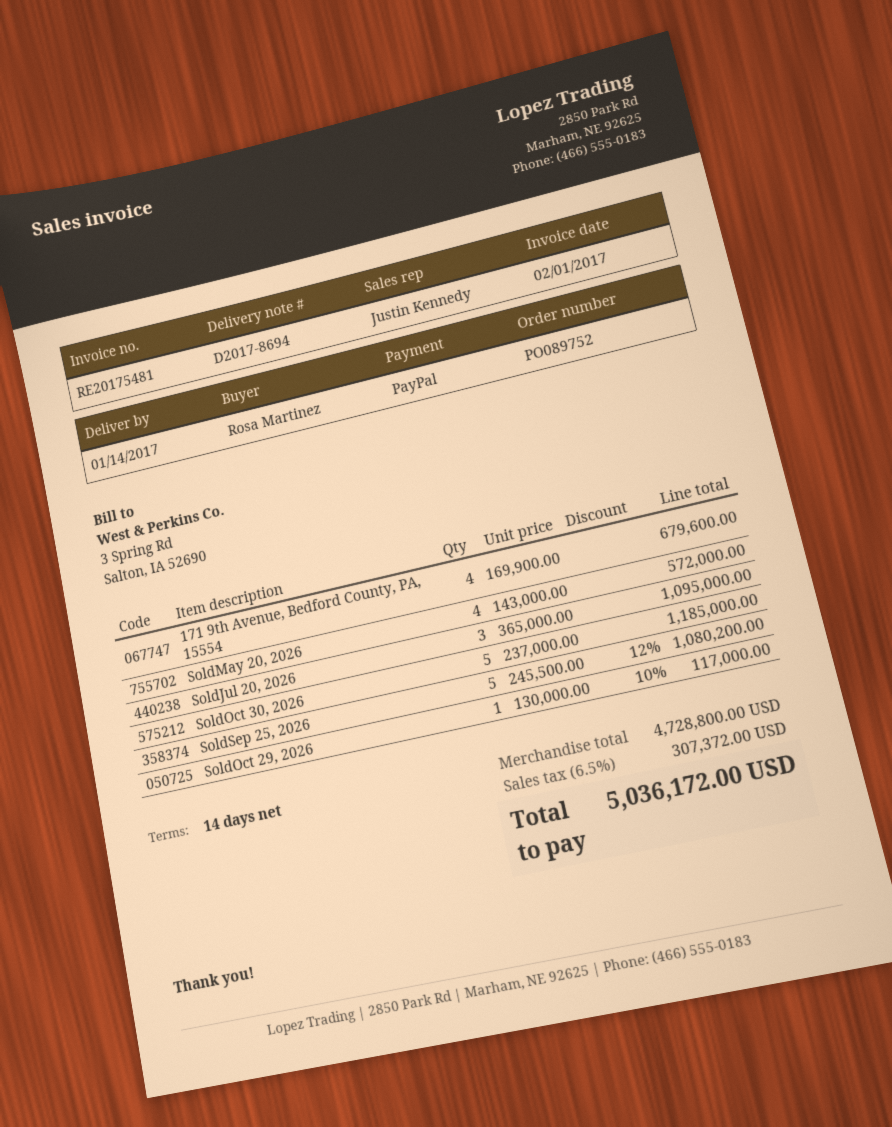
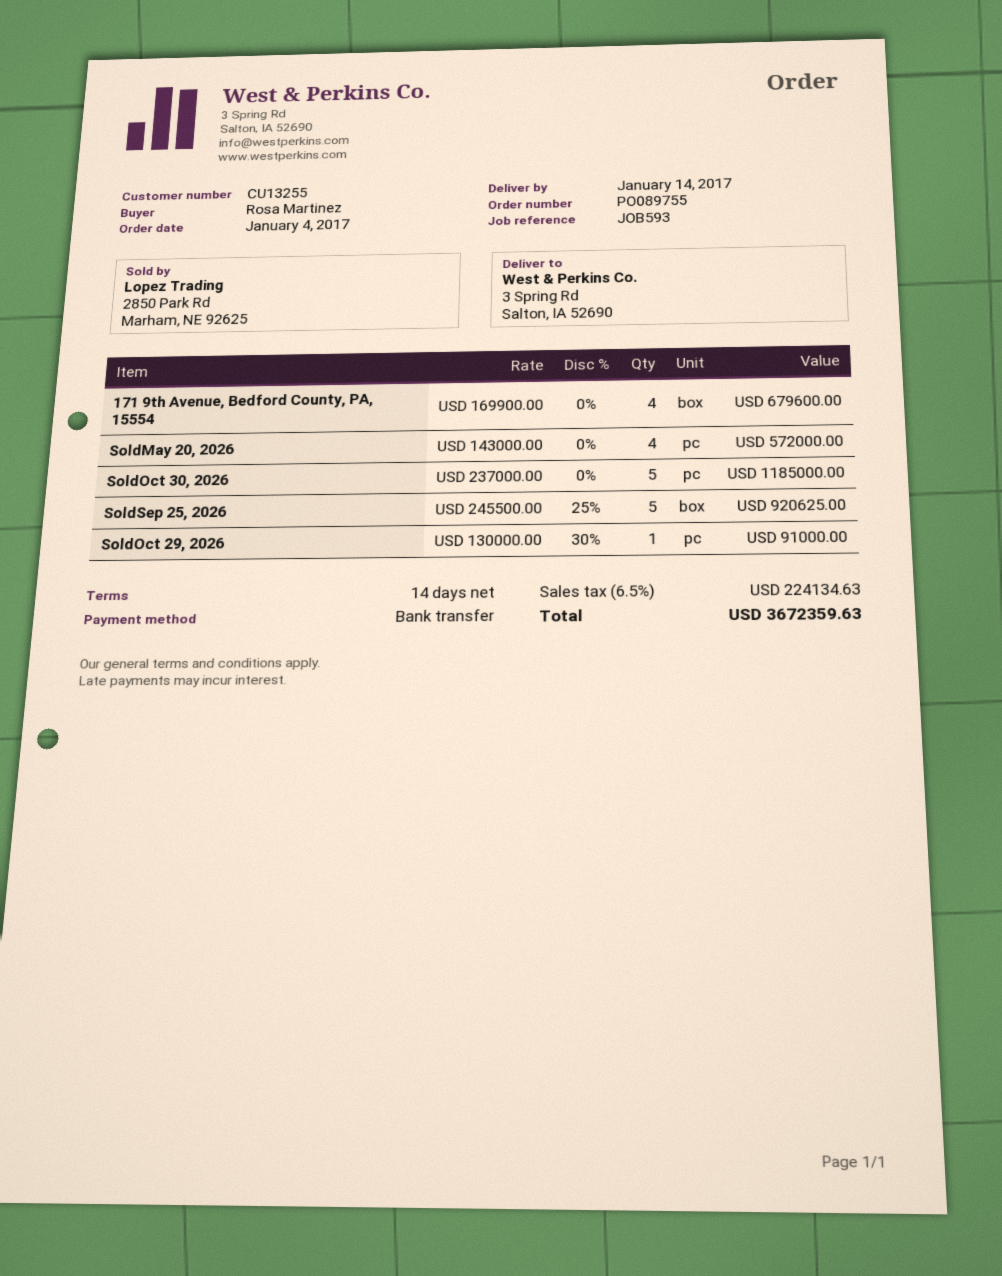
order number: PO089752 -> PO089755
payment method: PayPal -> bank transfer
SoldJul 20, 2026: 3 x 365000.00 = 1095000.00 -> none
SoldSep 25, 2026: 5 x 245500.00 - 12% = 1080200.00 -> 5 x 245500.00 - 25% = 920625.00
SoldOct 29, 2026: 1 x 130000.00 - 10% = 117000.00 -> 1 x 130000.00 - 30% = 91000.00
tax: 6.5% = 307372.00 -> 6.5% = 224134.63
total: 5036172.00 -> 3672359.63

